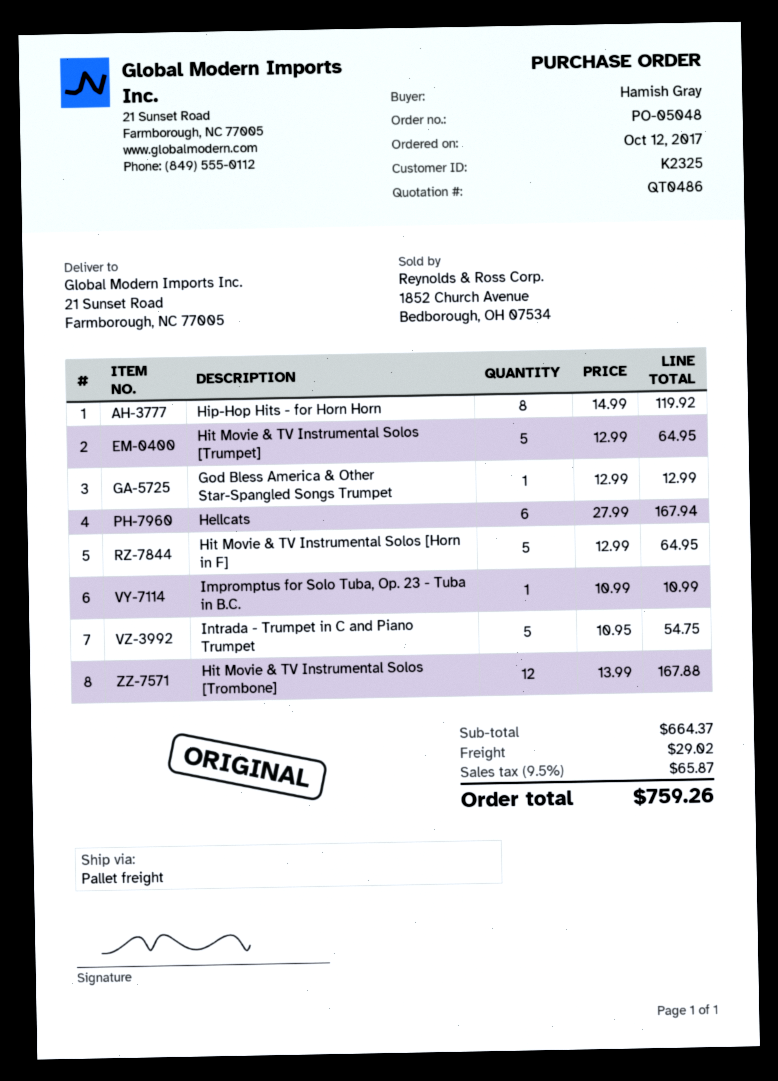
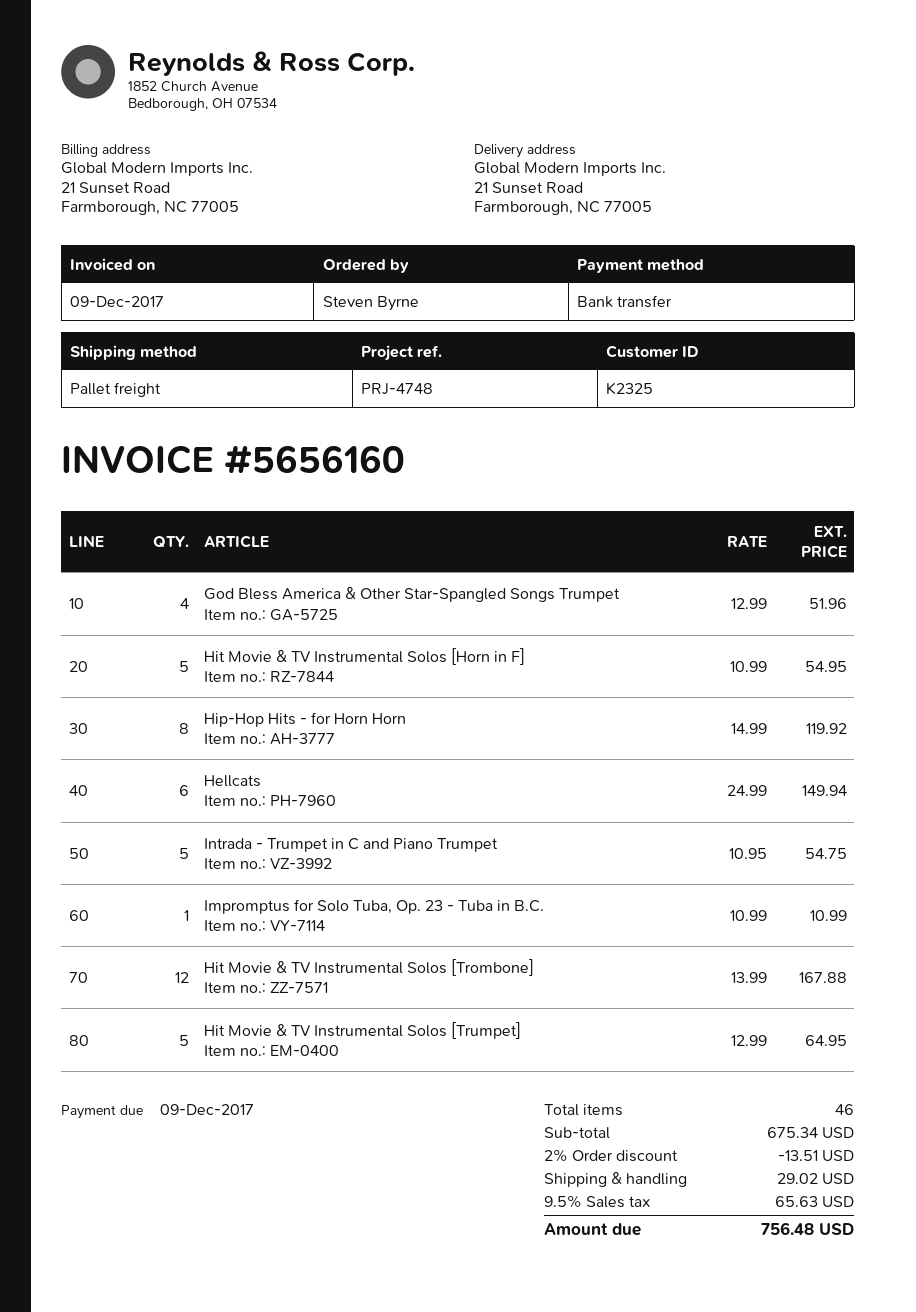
ordered by: Hamish Gray -> Steven Byrne
God Bless America & Other Star-Spangled Songs Trumpet: 1 x 12.99 = 12.99 -> 4 x 12.99 = 51.96
Hellcats: 6 x 27.99 = 167.94 -> 6 x 24.99 = 149.94
Hit Movie & TV Instrumental Solos [Horn in F]: 5 x 12.99 = 64.95 -> 5 x 10.99 = 54.95
subtotal: 664.37 -> 675.34
discount: none -> 2% = 13.51
tax: 9.5% = 65.87 -> 9.5% = 65.63
total: 759.26 -> 756.48

